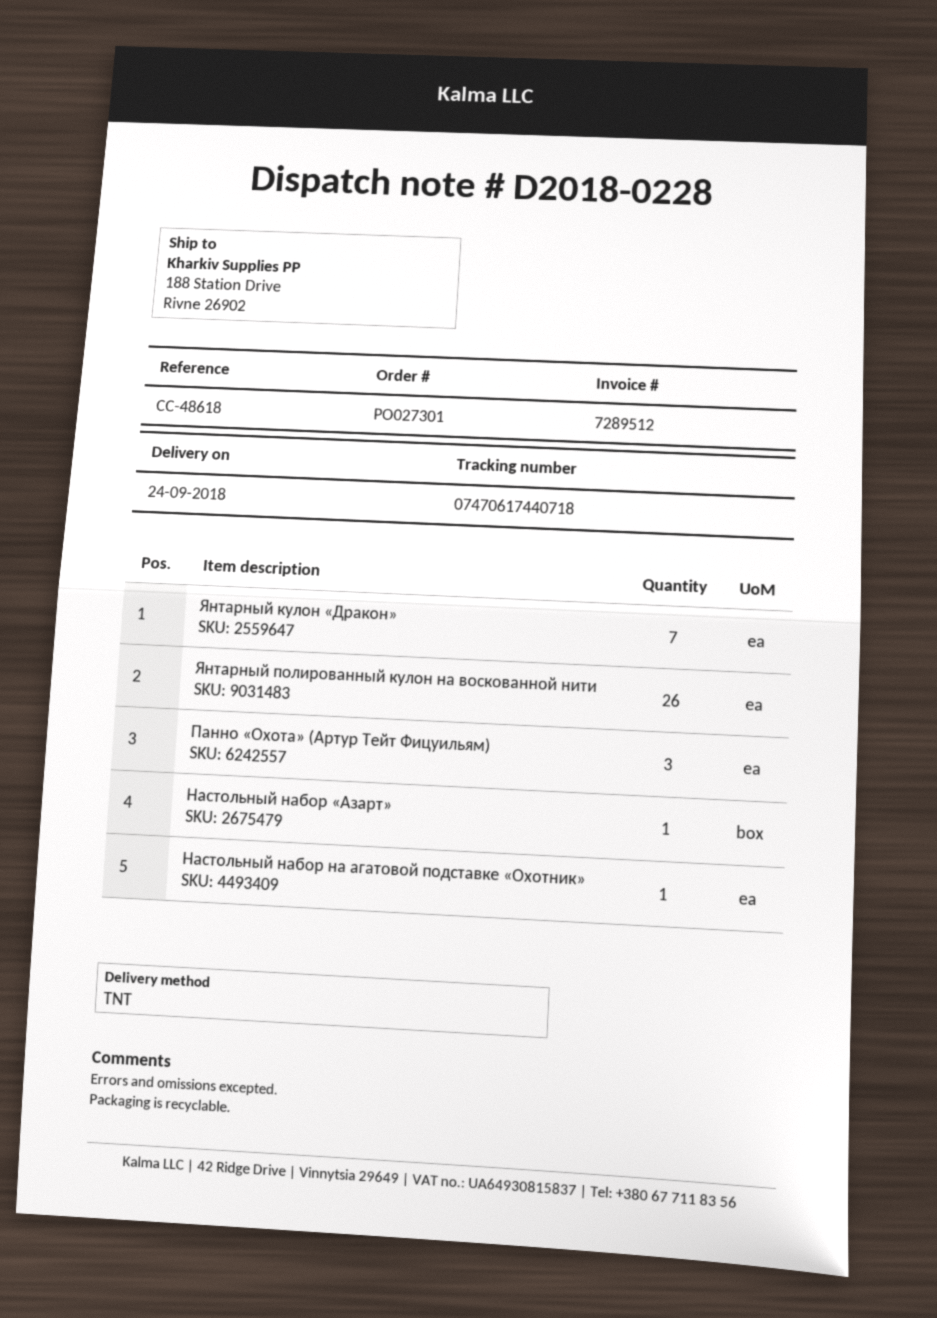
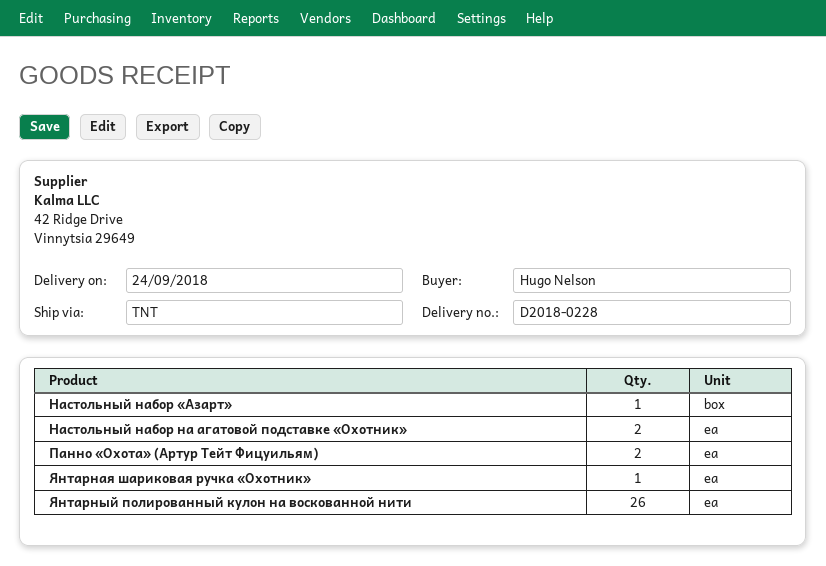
Янтарный кулон «Дракон»: 7 -> none
Панно «Охота» (Артур Тейт Фицуильям): 3 -> 2
Настольный набор на агатовой подставке «Охотник»: 1 -> 2
Янтарная шариковая ручка «Охотник»: none -> 1

